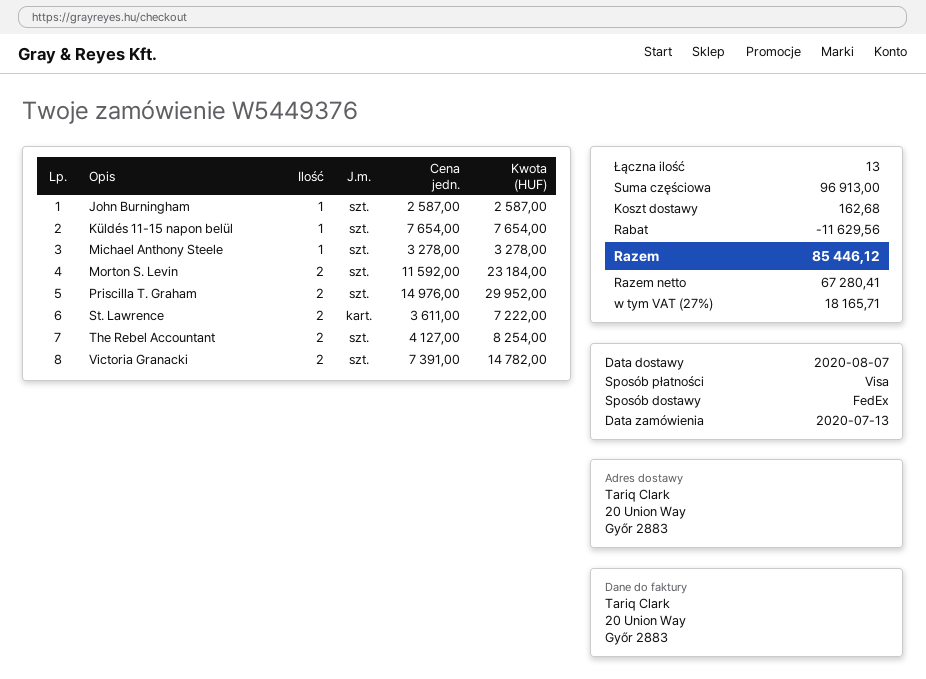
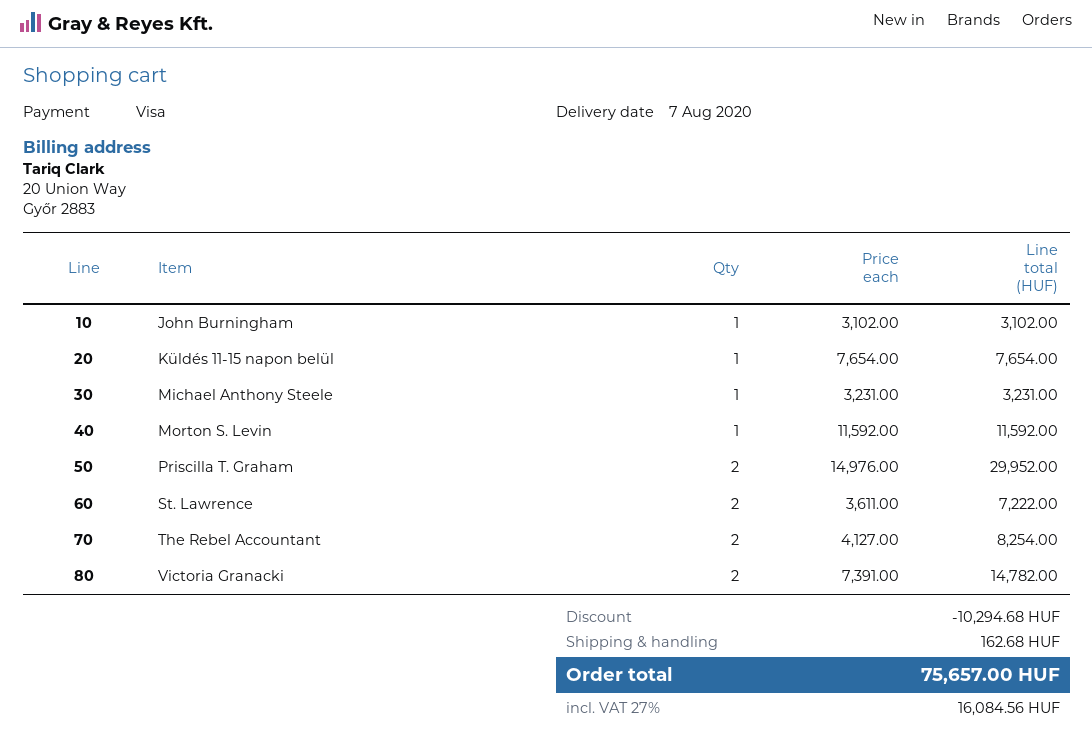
John Burningham: 1 x 2587.00 = 2587.00 -> 1 x 3102.00 = 3102.00
Michael Anthony Steele: 1 x 3278.00 = 3278.00 -> 1 x 3231.00 = 3231.00
Morton S. Levin: 2 x 11592.00 = 23184.00 -> 1 x 11592.00 = 11592.00
discount: 11629.56 -> 10294.68
tax: 27% = 18165.71 -> 27% = 16084.56
total: 85446.12 -> 75657.00

